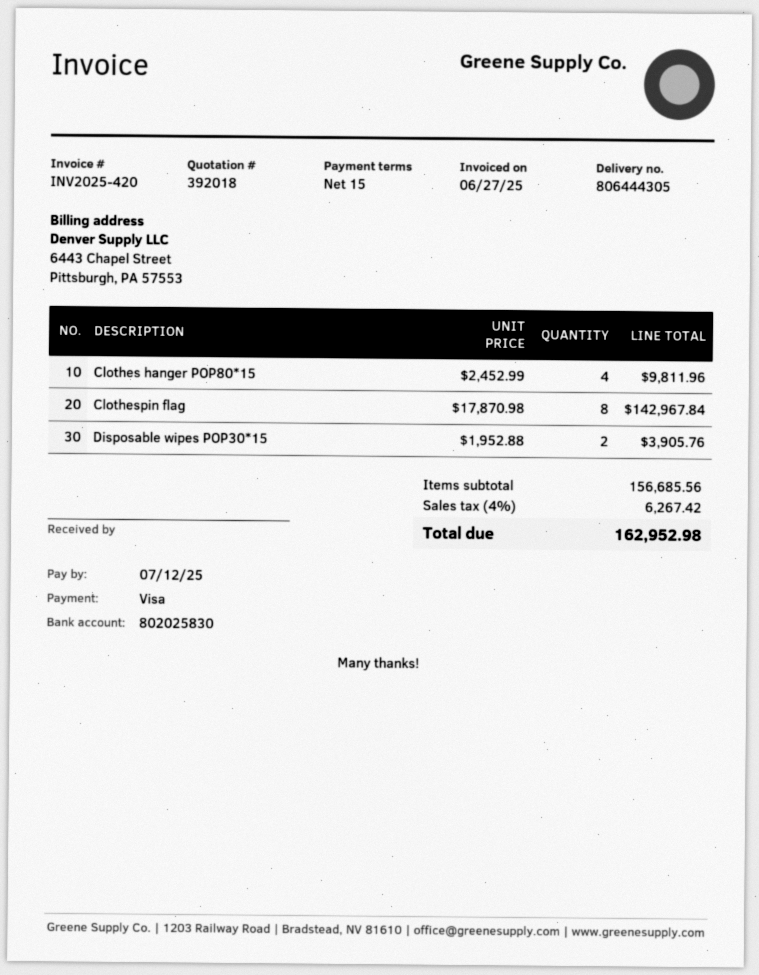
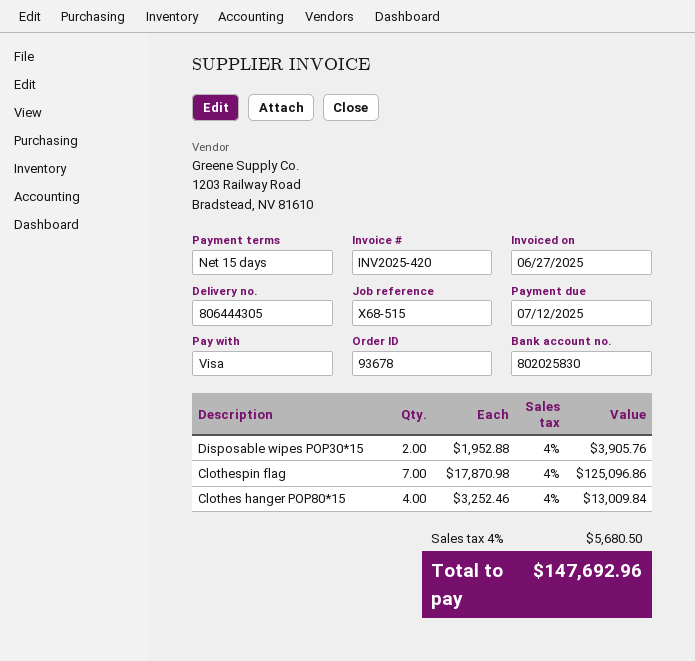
Clothes hanger POP80*15: 4 x 2452.99 = 9811.96 -> 4 x 3252.46 = 13009.84
Clothespin flag: 8 x 17870.98 = 142967.84 -> 7 x 17870.98 = 125096.86
tax: 4% = 6267.42 -> 4% = 5680.50
total: 162952.98 -> 147692.96

